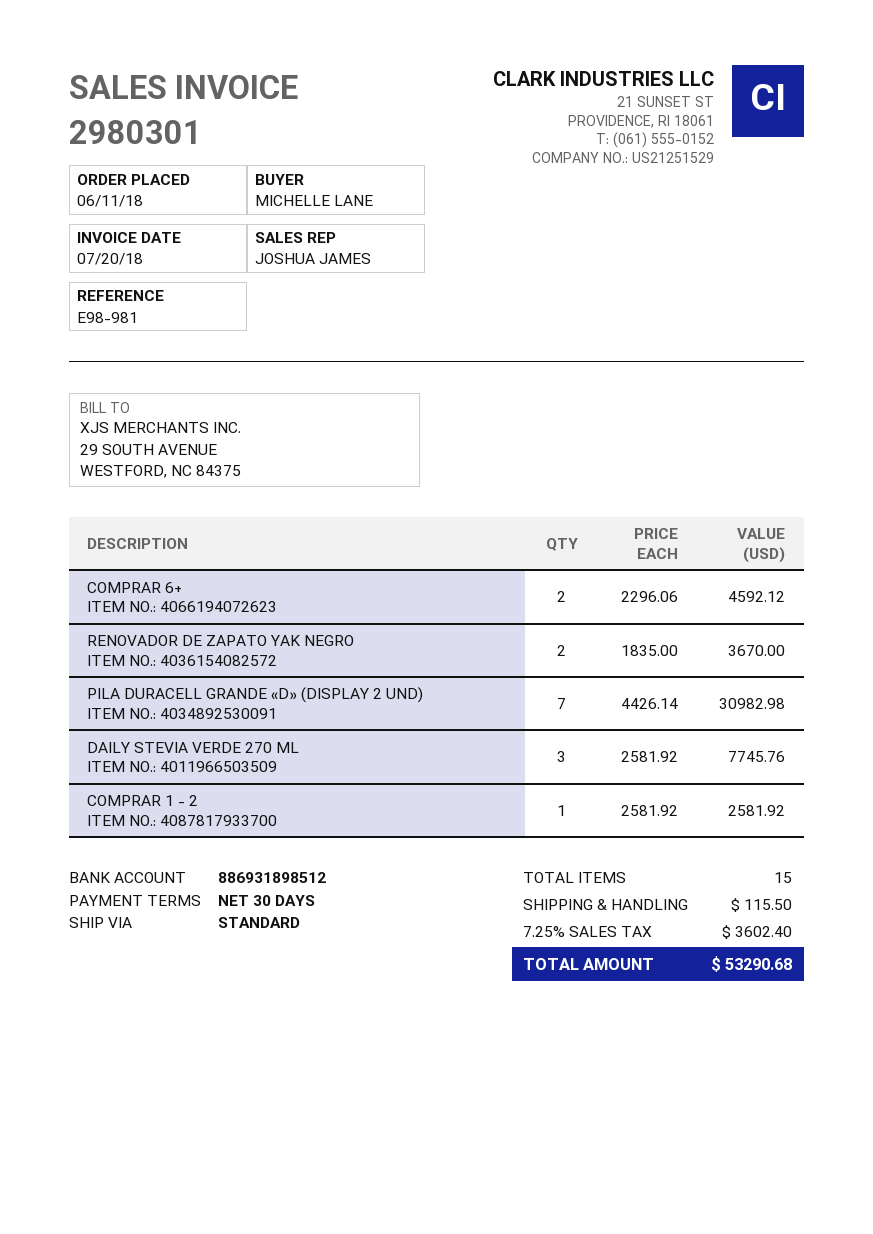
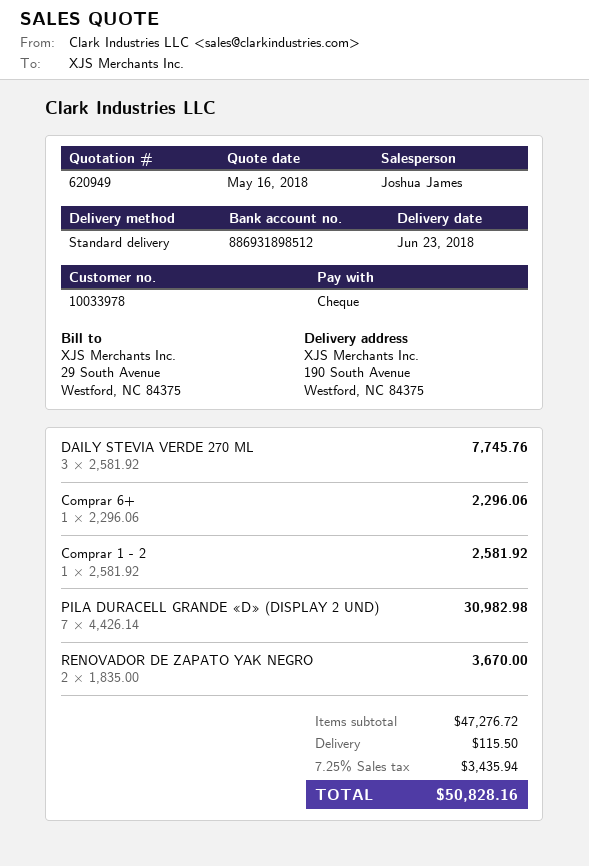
COMPRAR 6+: 2 x 2296.06 = 4592.12 -> 1 x 2296.06 = 2296.06
tax: 7.25% = 3602.40 -> 7.25% = 3435.94
total: 53290.68 -> 50828.16

